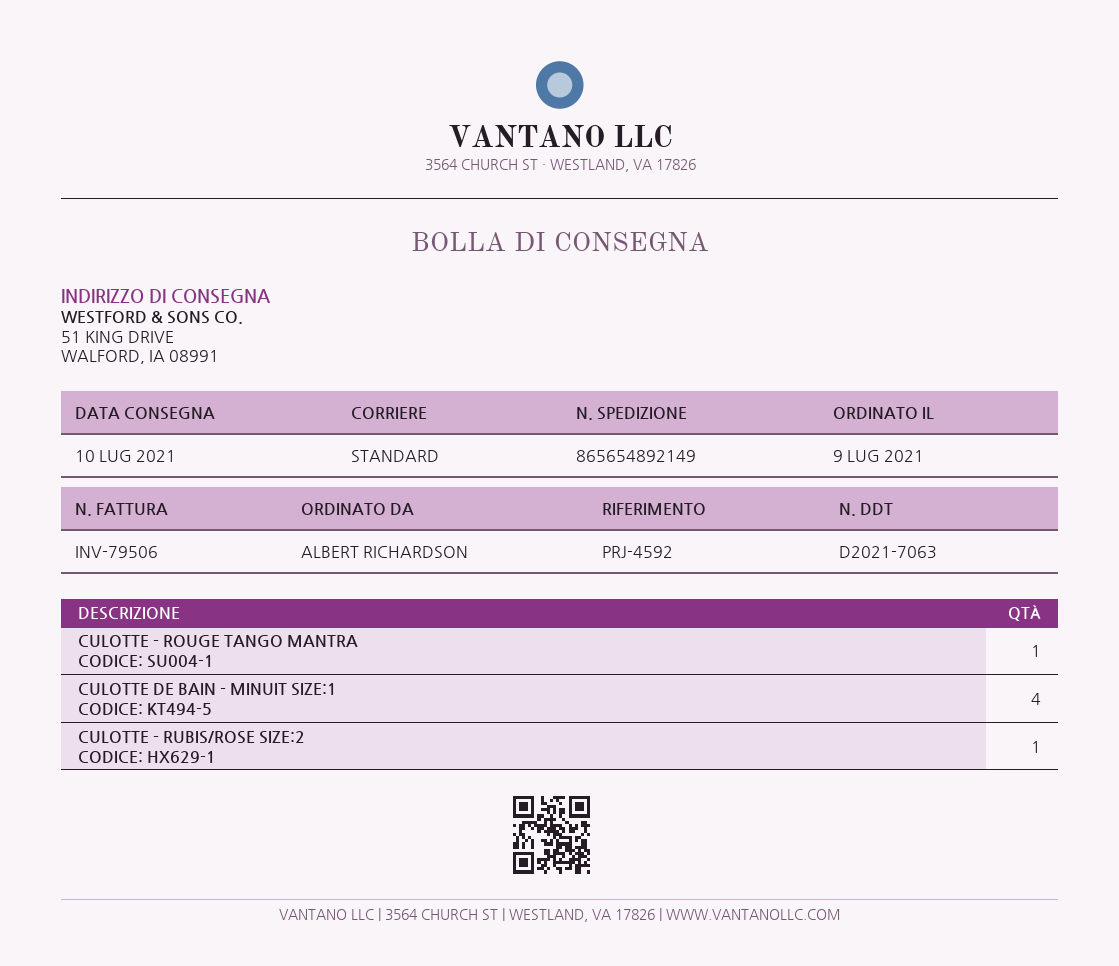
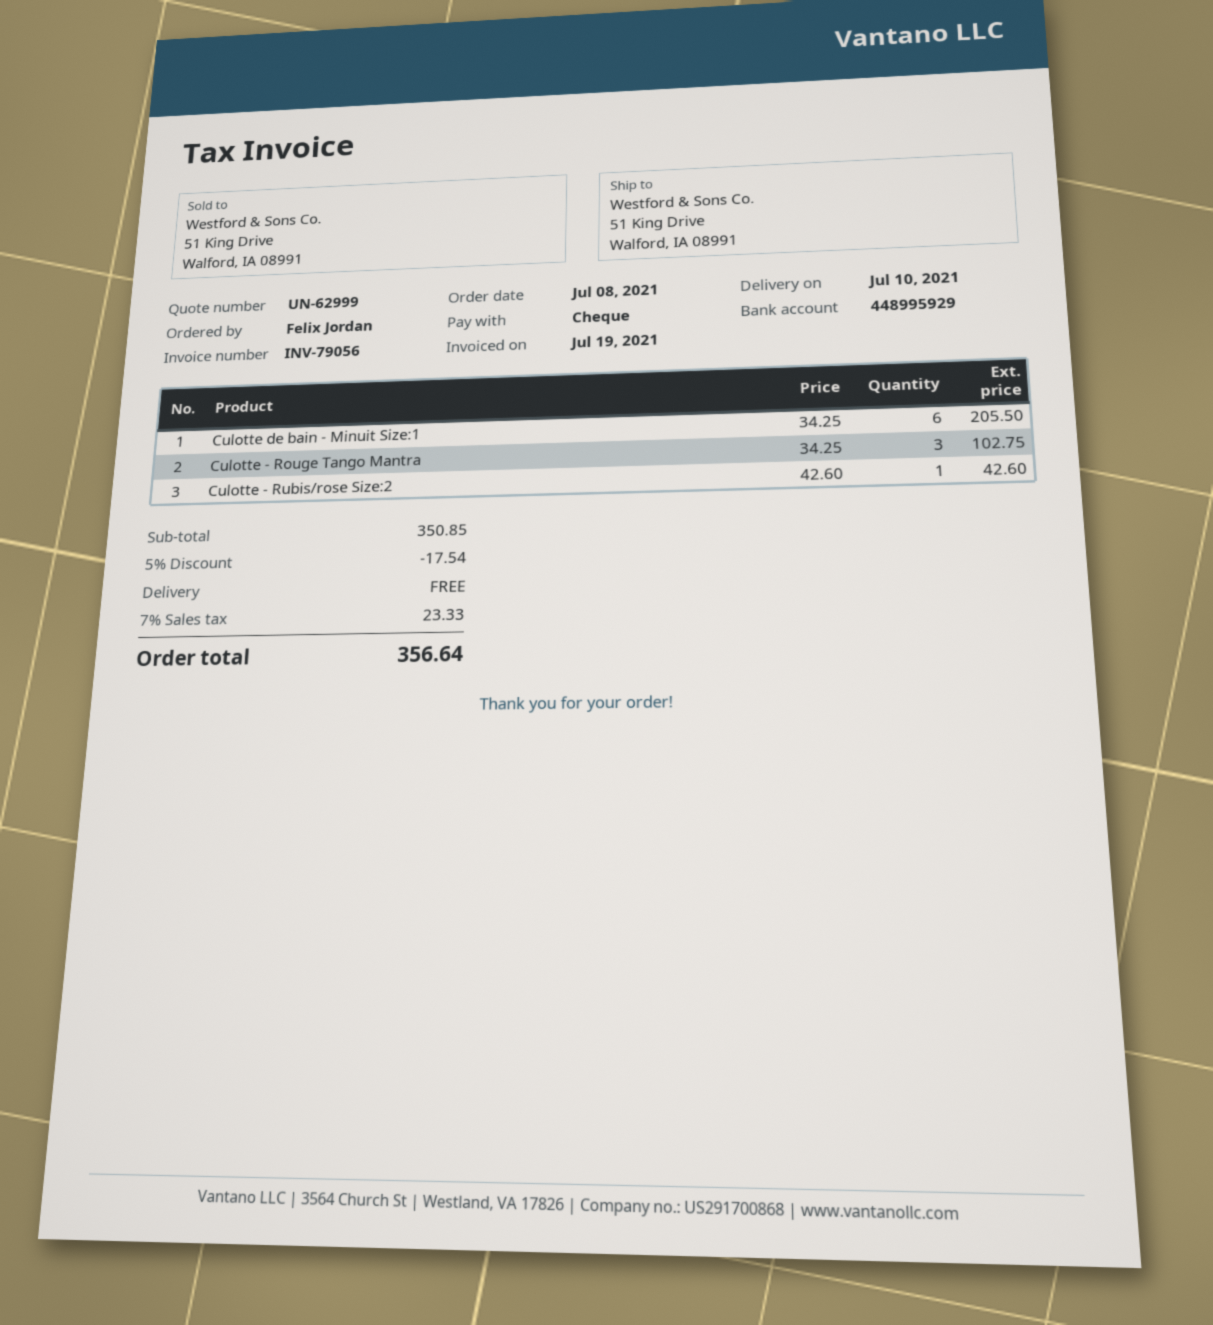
order date: 2021-07-09 -> 2021-07-08
invoice number: INV-79506 -> INV-79056
ordered by: ALBERT RICHARDSON -> Felix Jordan
CULOTTE - ROUGE TANGO MANTRA: 1 -> 3
CULOTTE DE BAIN - MINUIT SIZE:1: 4 -> 6

